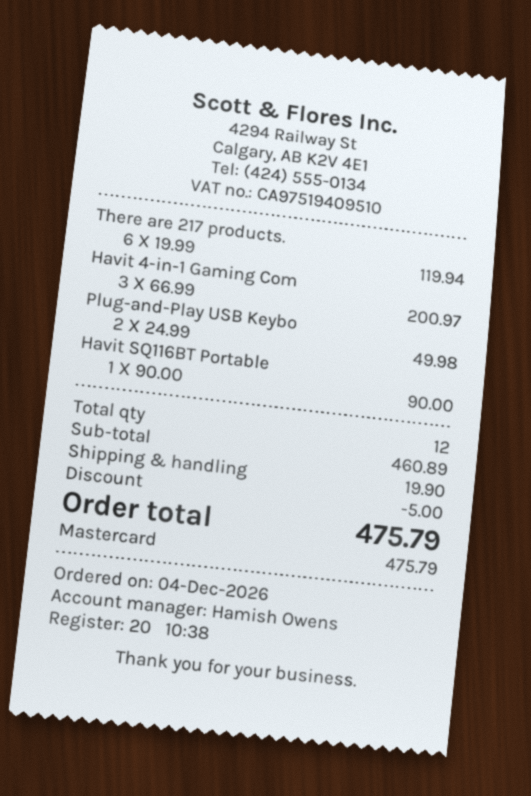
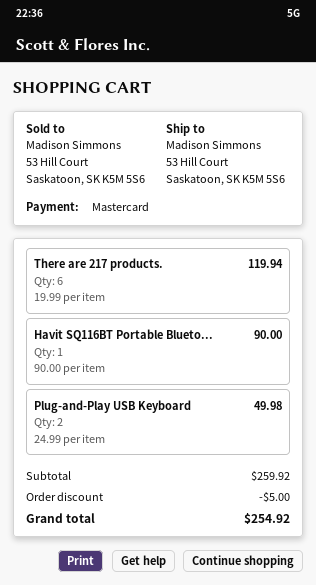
Havit 4-in-1 Gaming Com: 3 x 66.99 = 200.97 -> none
subtotal: 460.89 -> 259.92
shipping: 19.90 -> none
total: 475.79 -> 254.92

